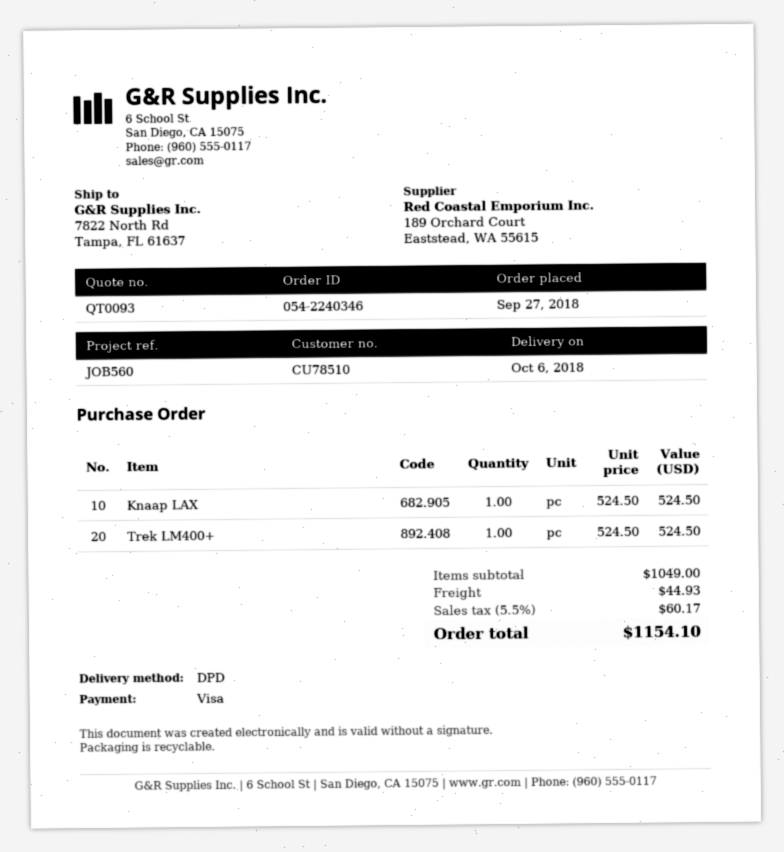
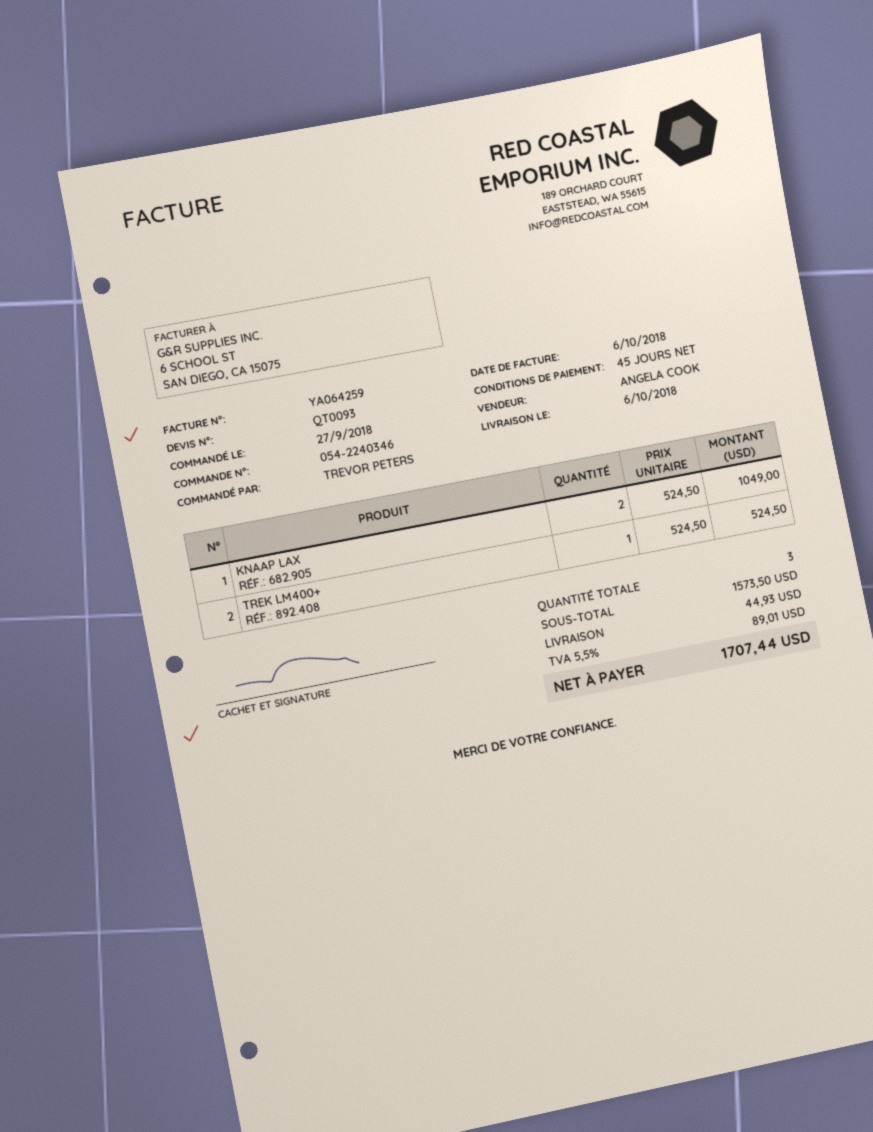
Knaap LAX: 1 x 524.50 = 524.50 -> 2 x 524.50 = 1049.00
subtotal: 1049.00 -> 1573.50
tax: 5.5% = 60.17 -> 5.5% = 89.01
total: 1154.10 -> 1707.44

